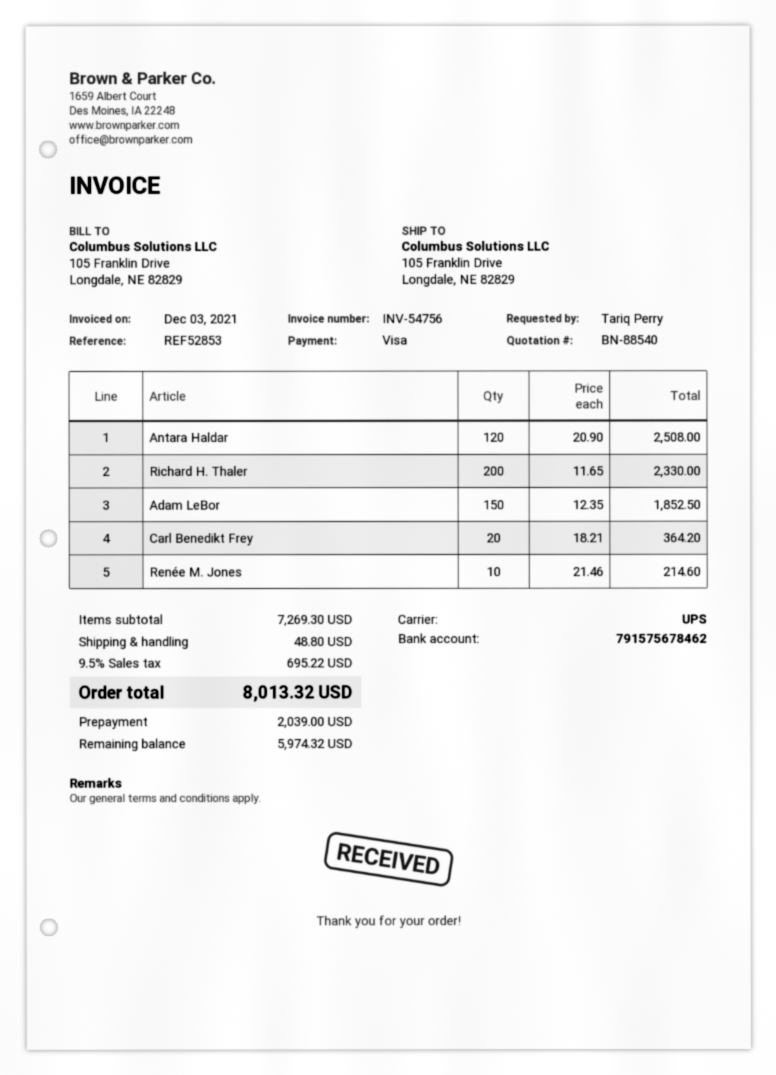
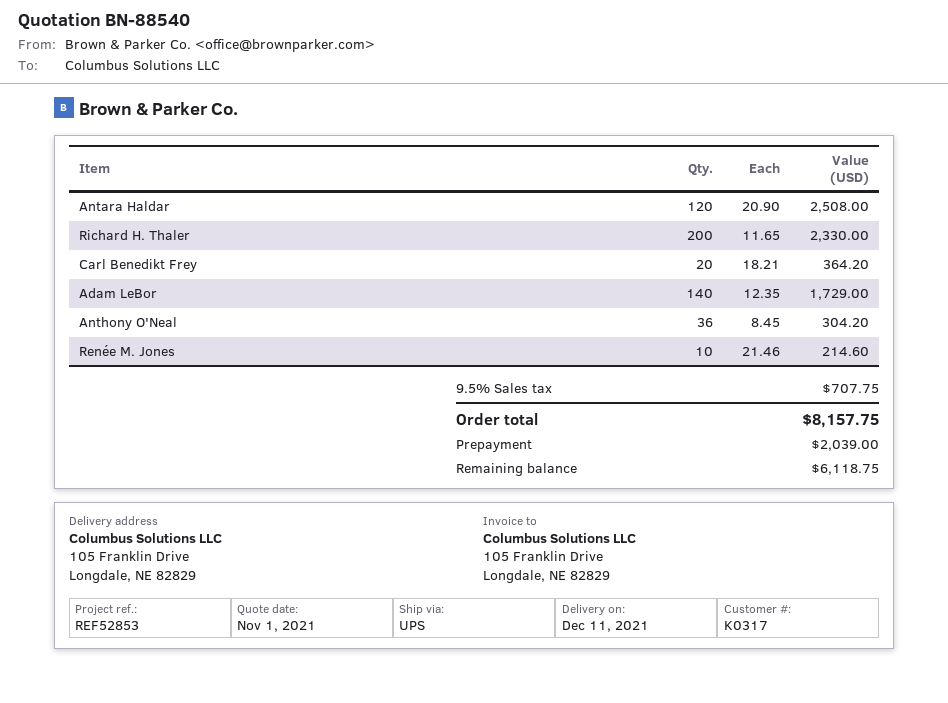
Adam LeBor: 150 x 12.35 = 1852.50 -> 140 x 12.35 = 1729.00
Anthony O'Neal: none -> 36 x 8.45 = 304.20
shipping: 48.80 -> none
tax: 9.5% = 695.22 -> 9.5% = 707.75
total: 8013.32 -> 8157.75
balance: 5974.32 -> 6118.75

